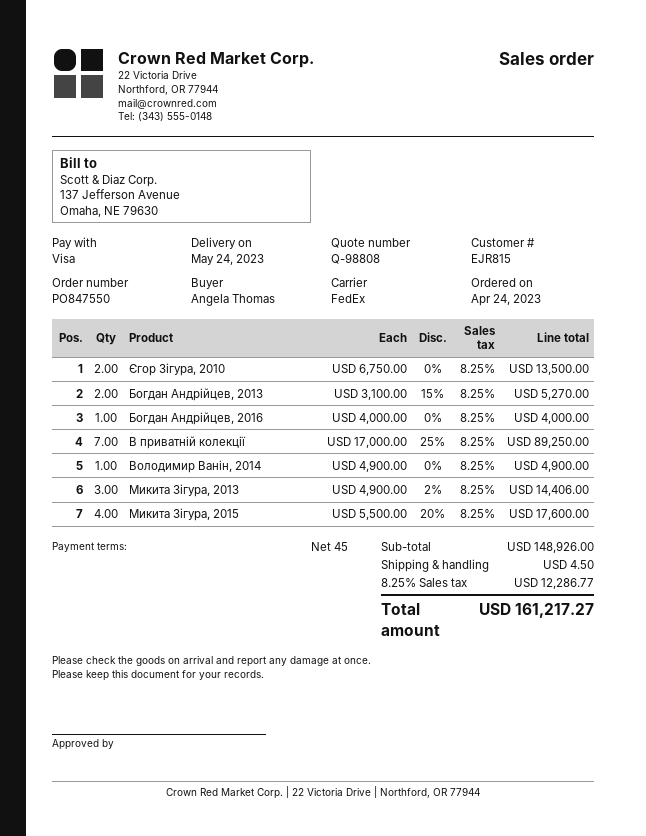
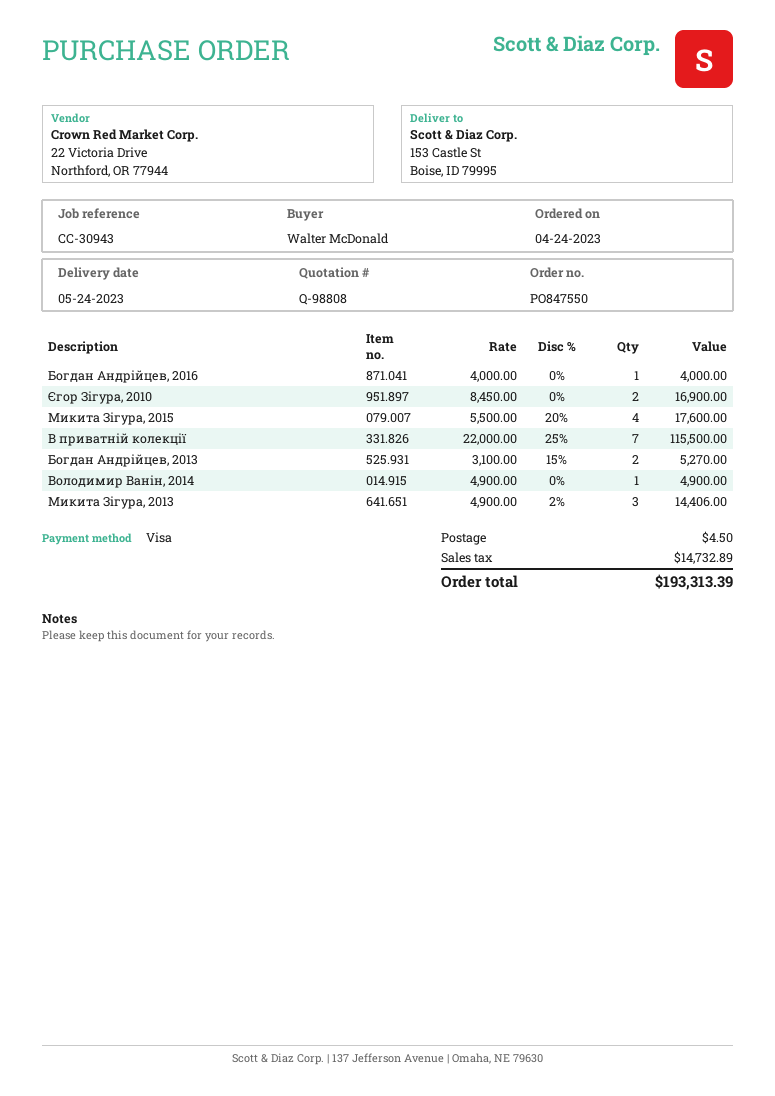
ordered by: Angela Thomas -> Walter McDonald
Єгор Зігура, 2010: 2 x 6750.00 = 13500.00 -> 2 x 8450.00 = 16900.00
В приватній колекції: 7 x 17000.00 - 25% = 89250.00 -> 7 x 22000.00 - 25% = 115500.00
tax: 12286.77 -> 14732.89
total: 161217.27 -> 193313.39

